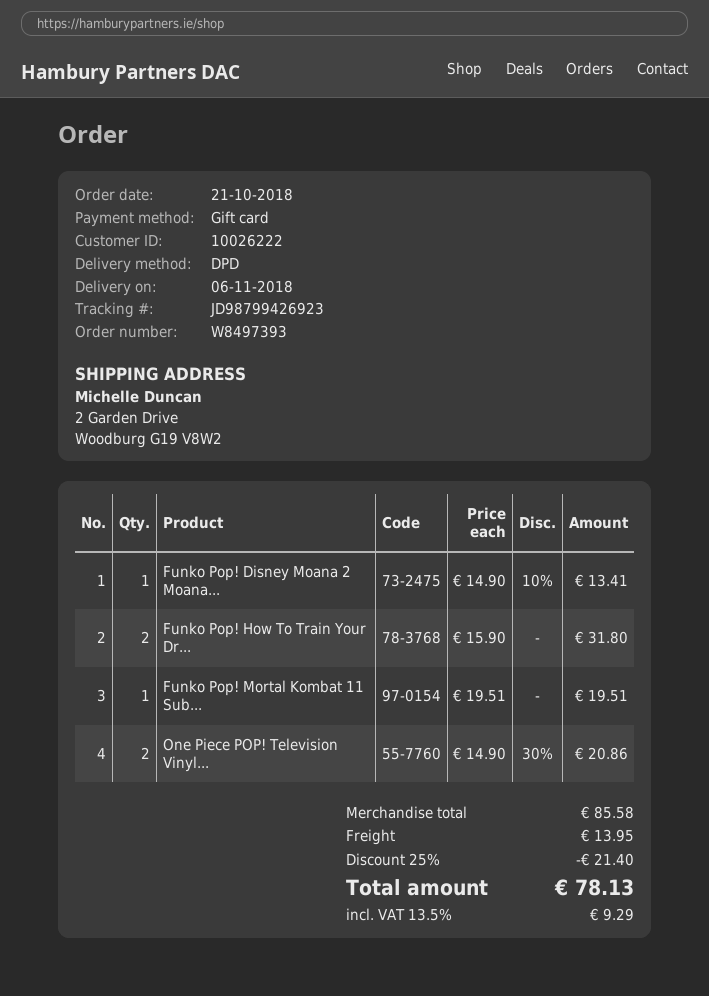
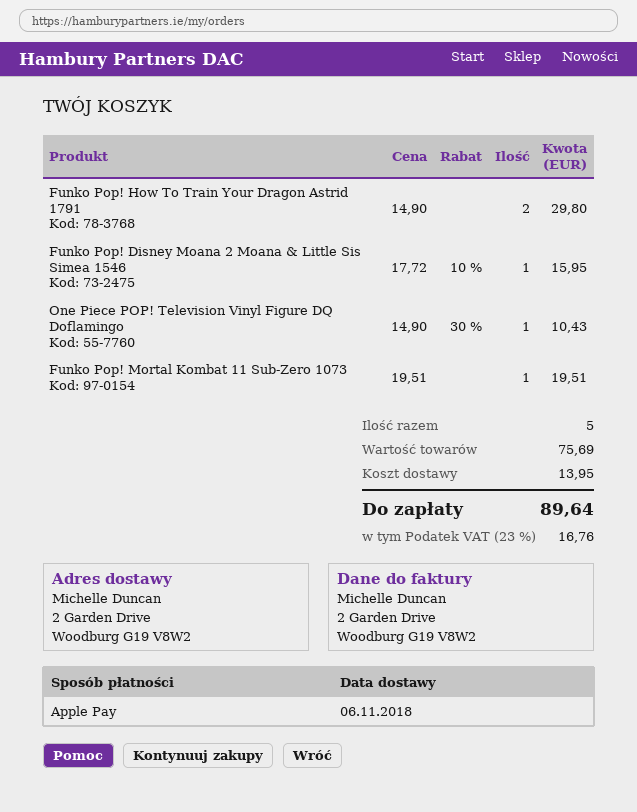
payment method: gift card -> Apple Pay
Funko Pop! Disney Moana 2 Moana...: 1 x 14.90 - 10% = 13.41 -> 1 x 17.72 - 10% = 15.95
Funko Pop! How To Train Your Dr...: 2 x 15.90 = 31.80 -> 2 x 14.90 = 29.80
One Piece POP! Television Vinyl...: 2 x 14.90 - 30% = 20.86 -> 1 x 14.90 - 30% = 10.43
subtotal: 85.58 -> 75.69
discount: 25% = 21.40 -> none
tax: 13.5% = 9.29 -> 23% = 16.76
total: 78.13 -> 89.64

